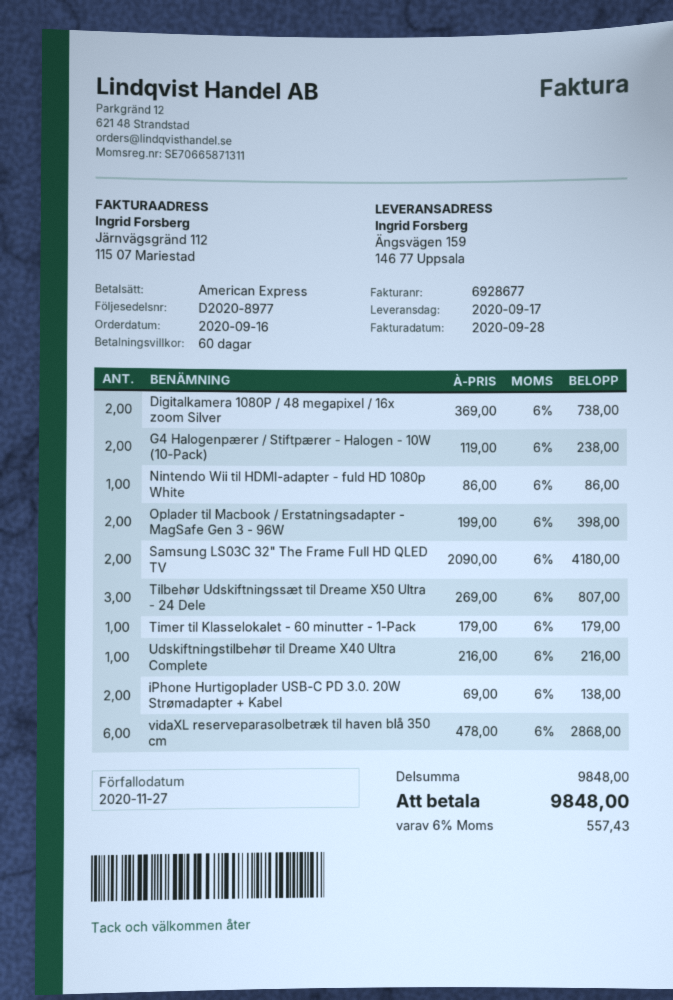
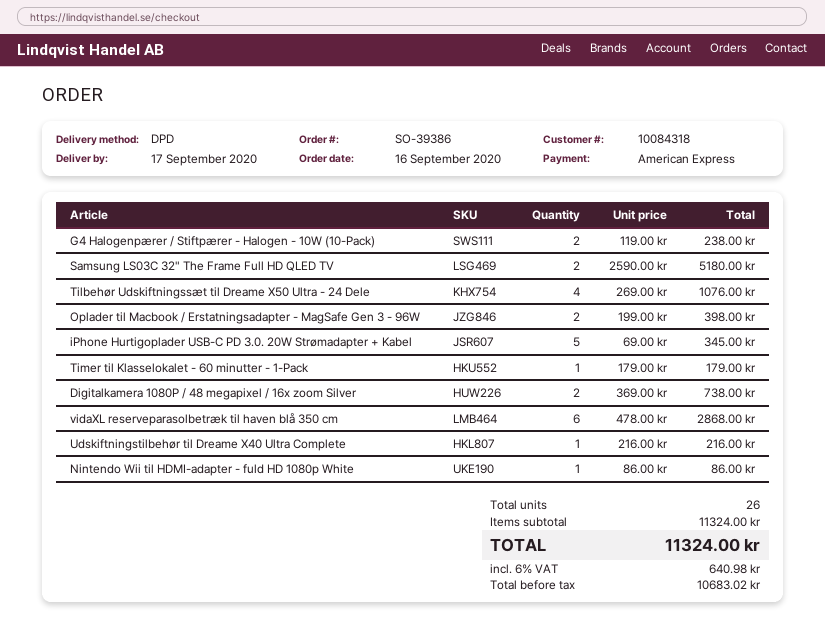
Samsung LS03C 32" The Frame Full HD QLED TV: 2 x 2090.00 = 4180.00 -> 2 x 2590.00 = 5180.00
Tilbehør Udskiftningssæt til Dreame X50 Ultra - 24 Dele: 3 x 269.00 = 807.00 -> 4 x 269.00 = 1076.00
iPhone Hurtigoplader USB-C PD 3.0. 20W Strømadapter + Kabel: 2 x 69.00 = 138.00 -> 5 x 69.00 = 345.00
subtotal: 9848.00 -> 11324.00
tax: 6% = 557.43 -> 6% = 640.98
total: 9848.00 -> 11324.00

